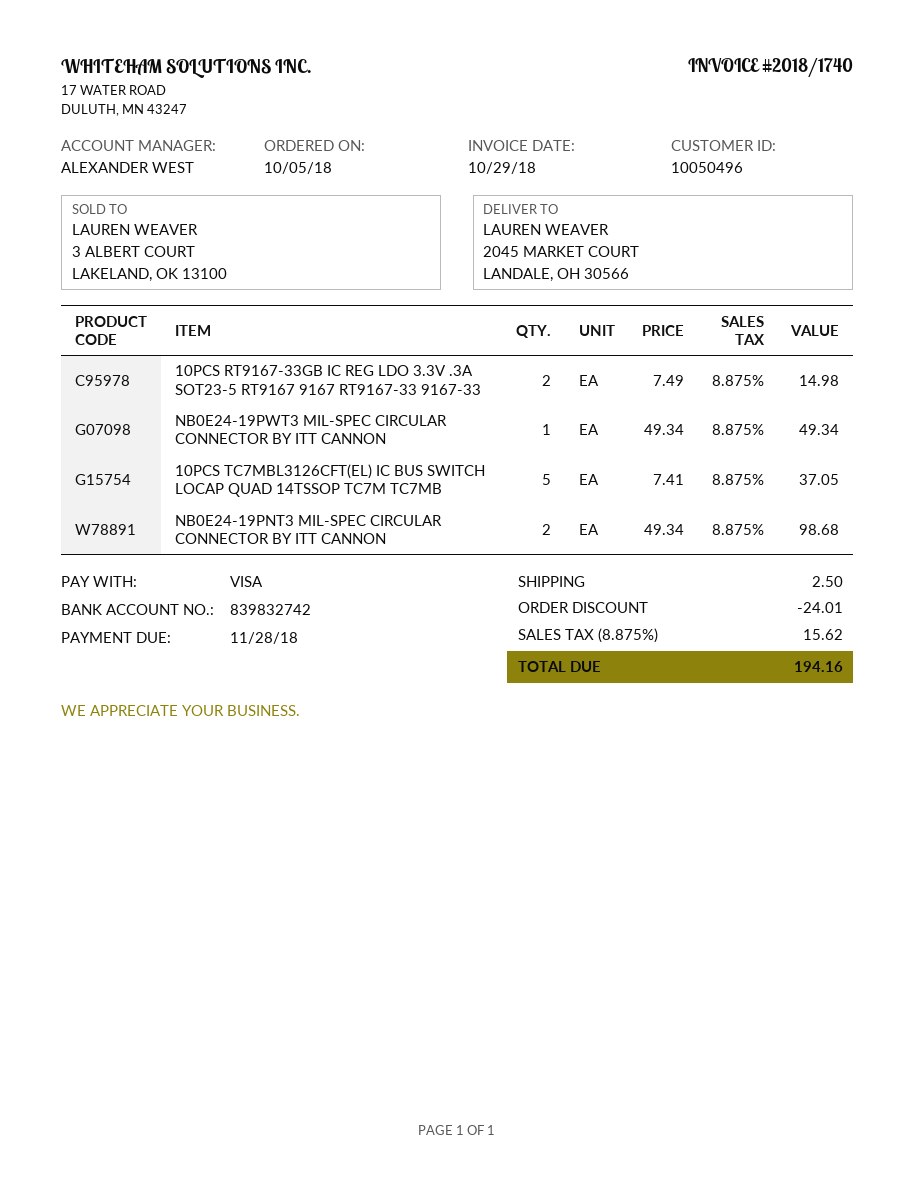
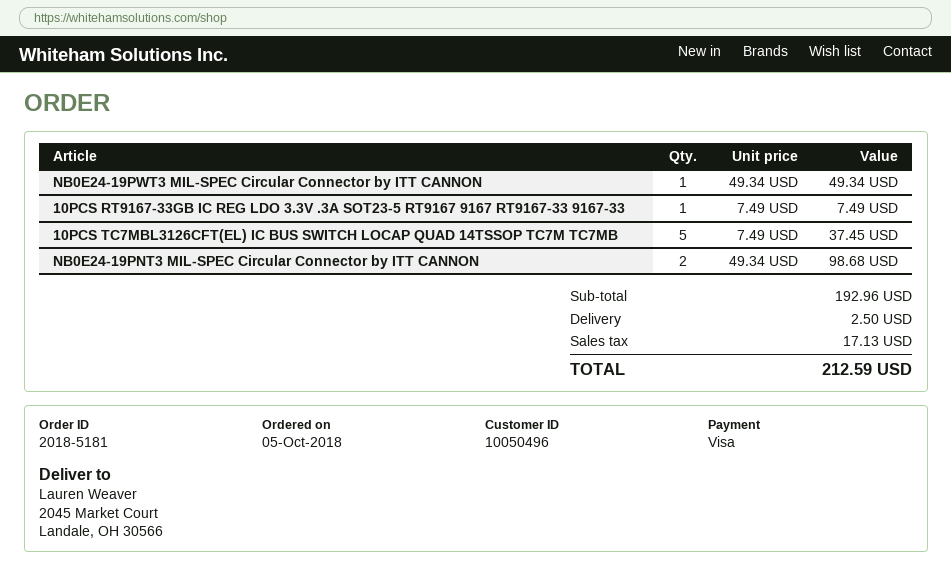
10PCS RT9167-33GB IC REG LDO 3.3V .3A SOT23-5 RT9167 9167 RT9167-33 9167-33: 2 x 7.49 = 14.98 -> 1 x 7.49 = 7.49
10PCS TC7MBL3126CFT(EL) IC BUS SWITCH LOCAP QUAD 14TSSOP TC7M TC7MB: 5 x 7.41 = 37.05 -> 5 x 7.49 = 37.45
discount: 24.01 -> none
tax: 15.62 -> 17.13
total: 194.16 -> 212.59

